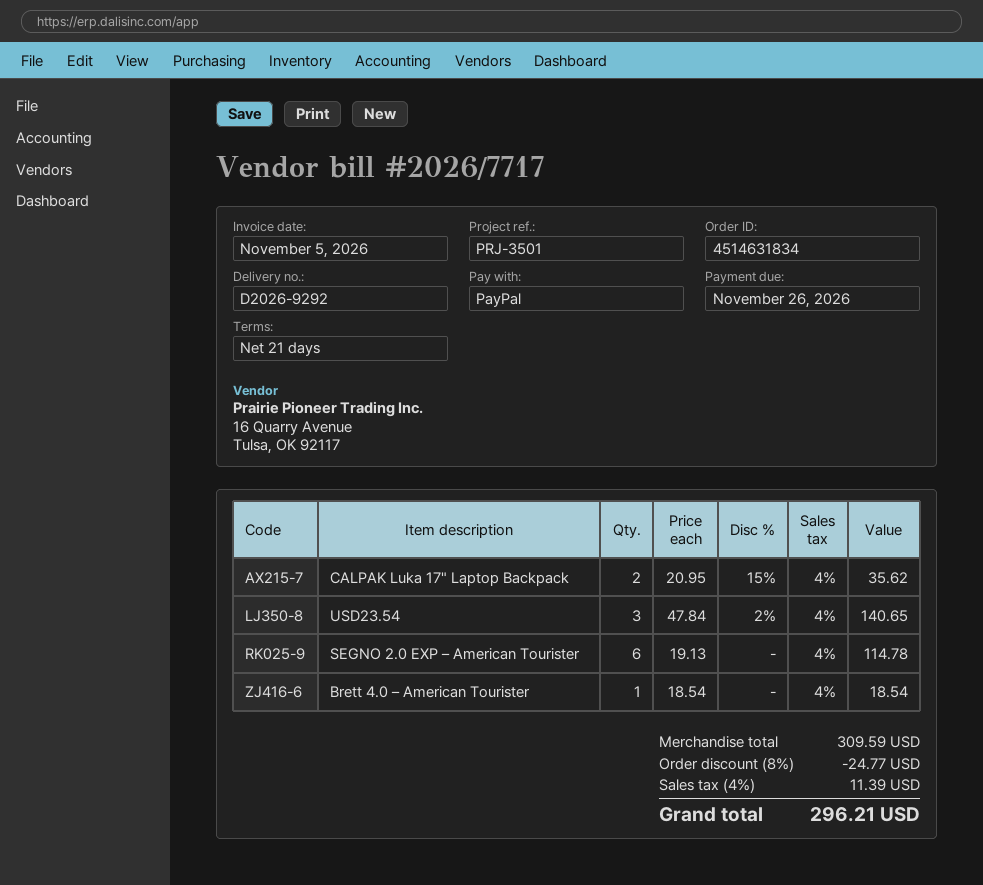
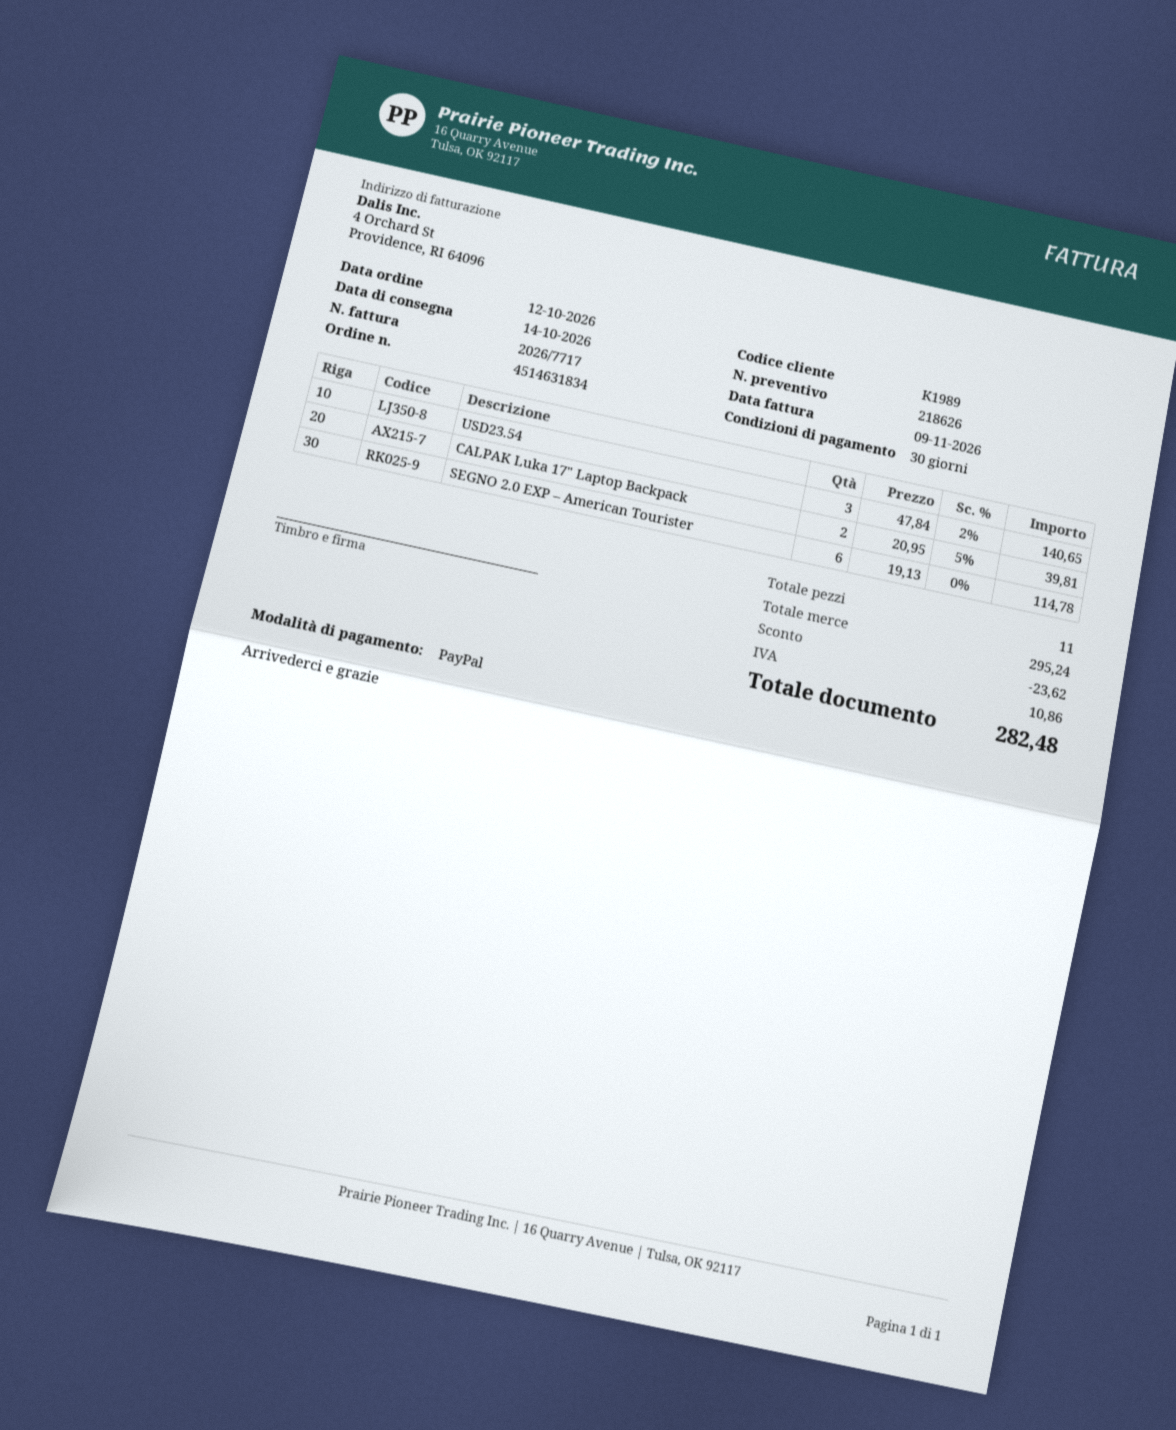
invoice date: 2026-11-05 -> 2026-11-09
payment terms: 21 days -> 30 days
CALPAK Luka 17" Laptop Backpack: 2 x 20.95 - 15% = 35.62 -> 2 x 20.95 - 5% = 39.81
Brett 4.0 – American Tourister: 1 x 18.54 = 18.54 -> none
subtotal: 309.59 -> 295.24
discount: 24.77 -> 23.62
tax: 11.39 -> 10.86
total: 296.21 -> 282.48

